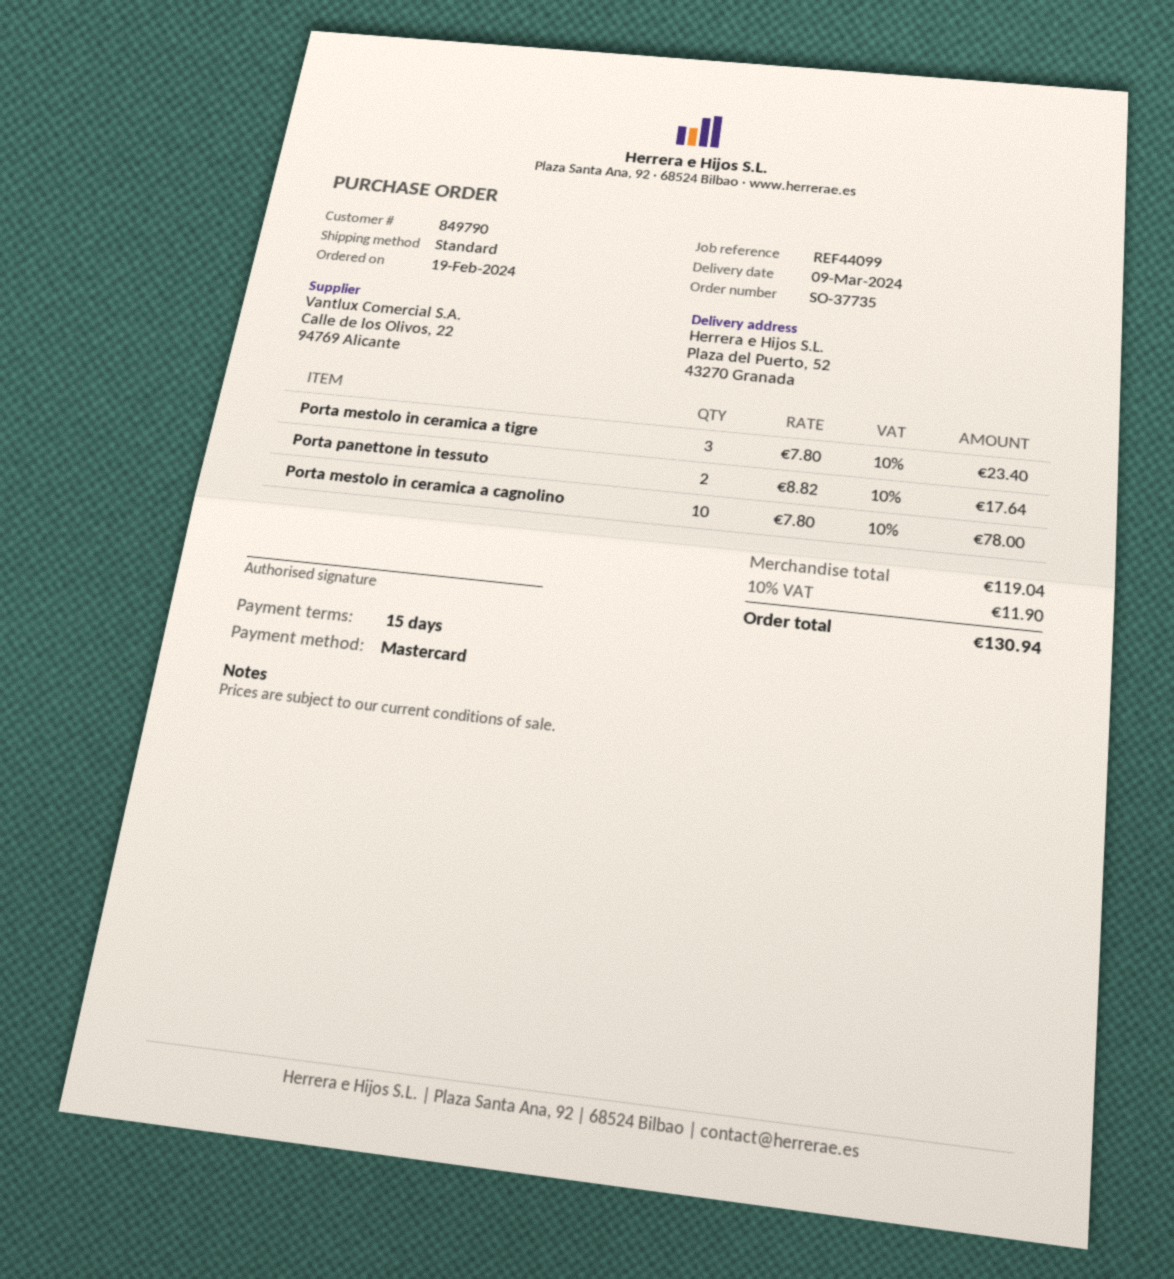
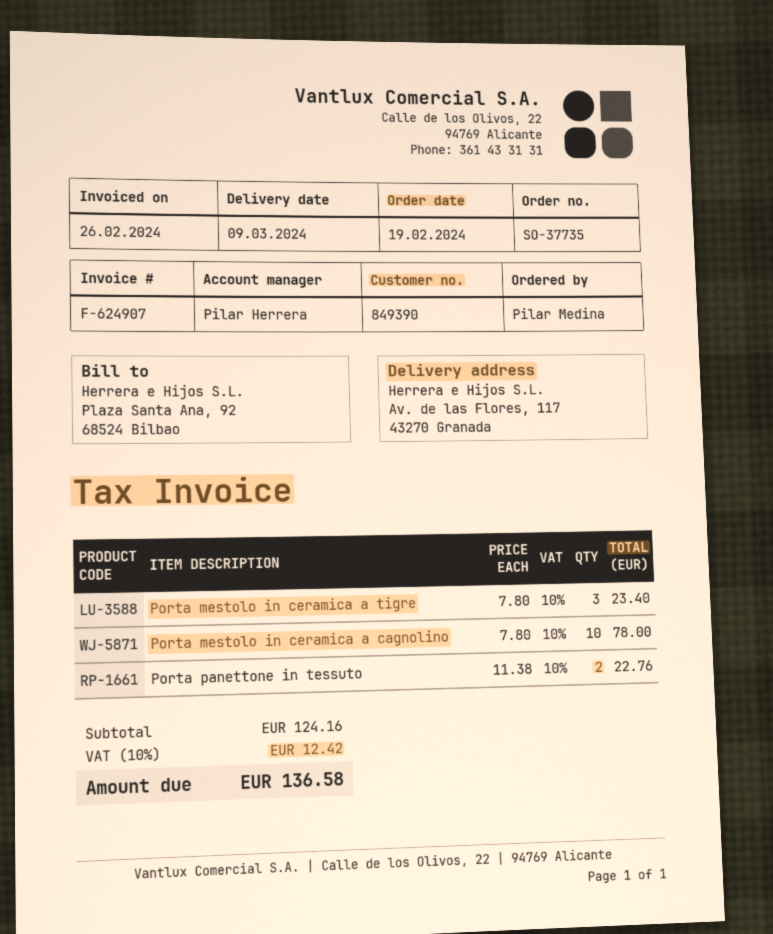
customer number: 849790 -> 849390
ship to: Plaza del Puerto, 52, 43270 Granada -> Av. de las Flores, 117, 43270 Granada
Porta panettone in tessuto: 2 x 8.82 = 17.64 -> 2 x 11.38 = 22.76
subtotal: 119.04 -> 124.16
tax: 10% = 11.90 -> 10% = 12.42
total: 130.94 -> 136.58

